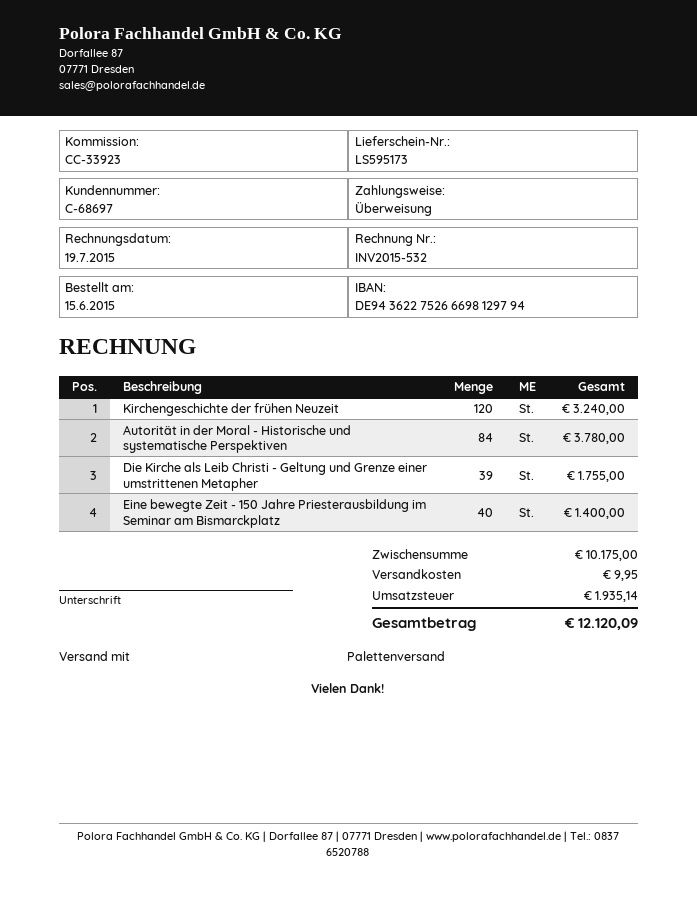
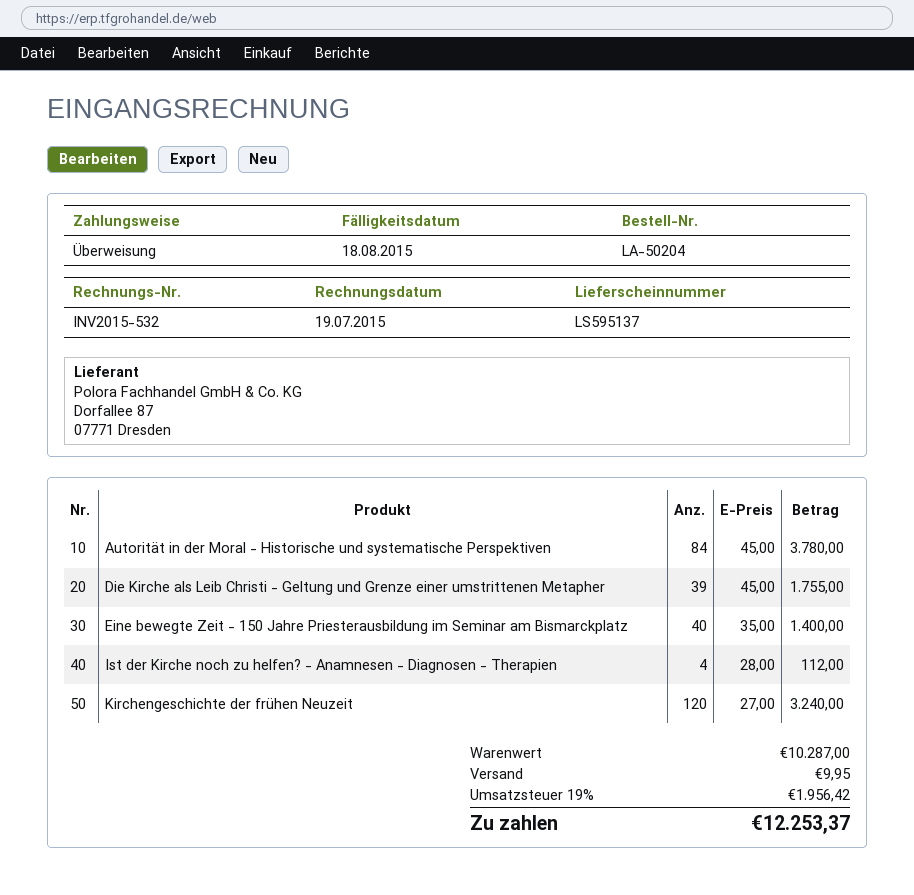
delivery note number: LS595173 -> LS595137
Ist der Kirche noch zu helfen? - Anamnesen - Diagnosen - Therapien: none -> 4 for 112.00
subtotal: 10175.00 -> 10287.00
tax: 1935.14 -> 1956.42
total: 12120.09 -> 12253.37

